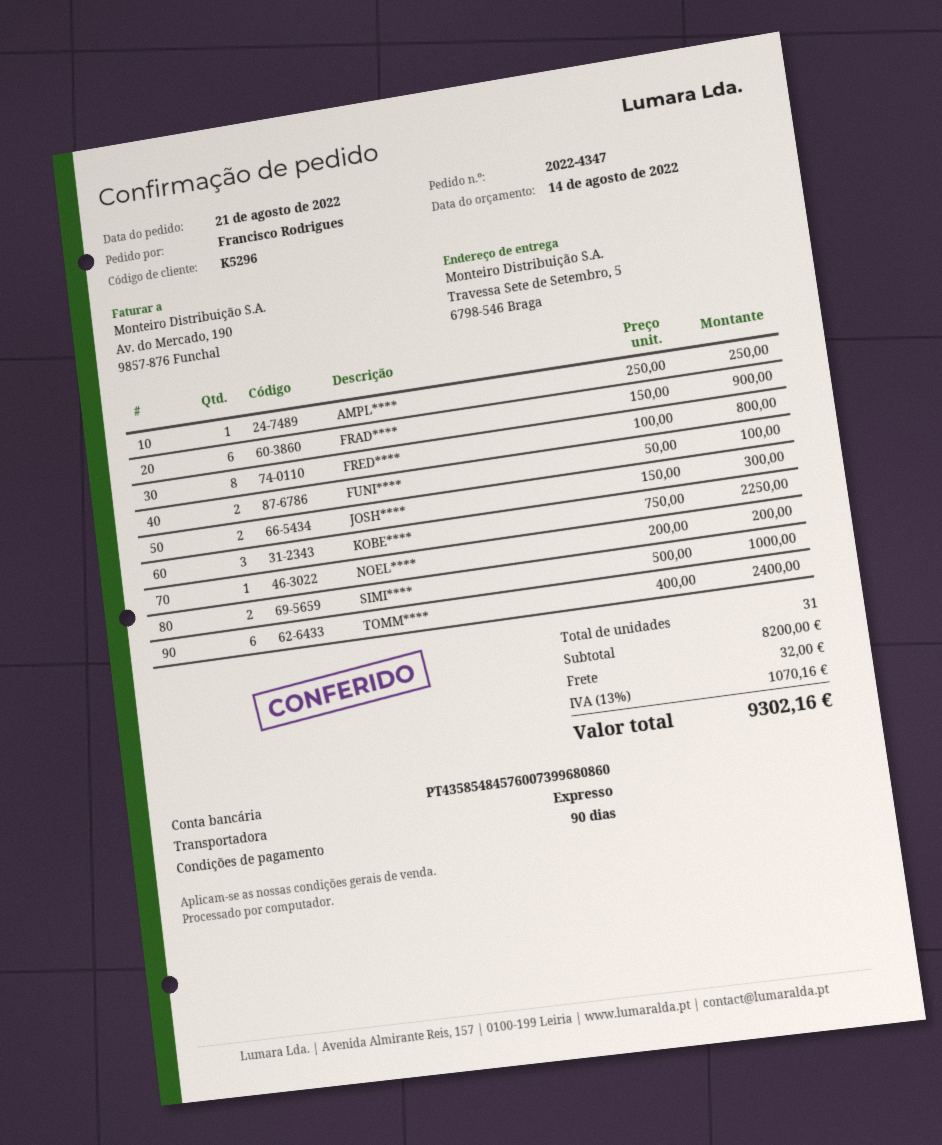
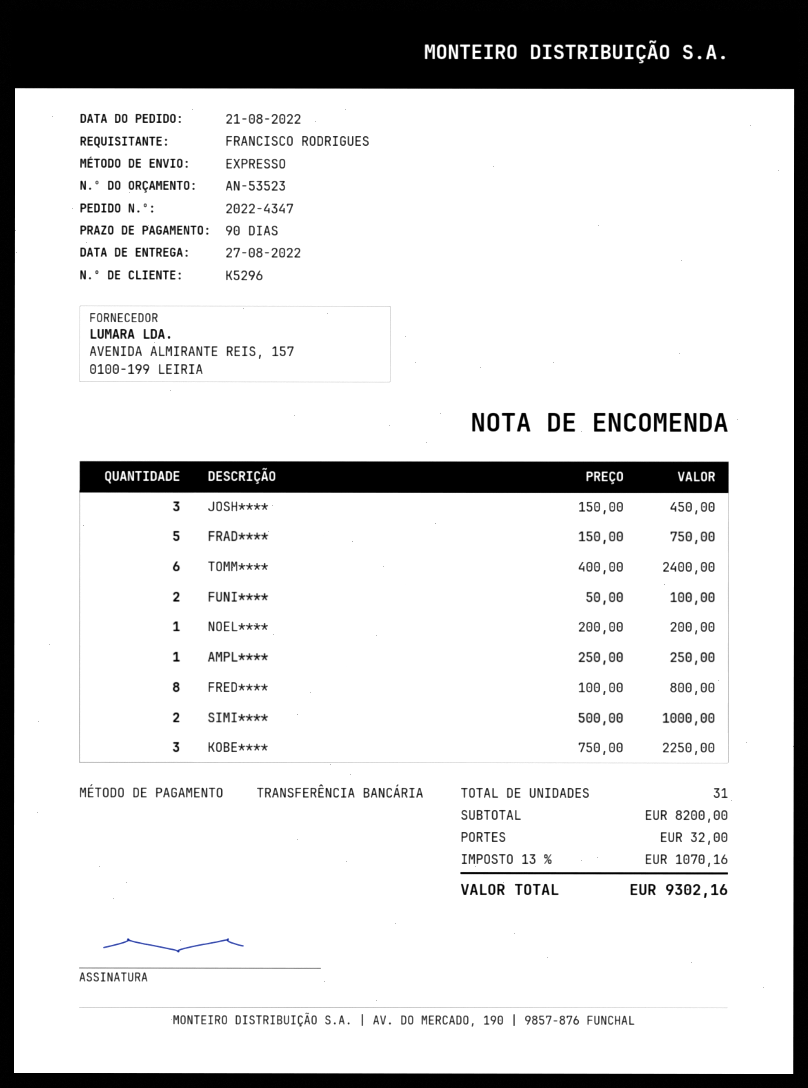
FRAD****: 6 x 150.00 = 900.00 -> 5 x 150.00 = 750.00
JOSH****: 2 x 150.00 = 300.00 -> 3 x 150.00 = 450.00

